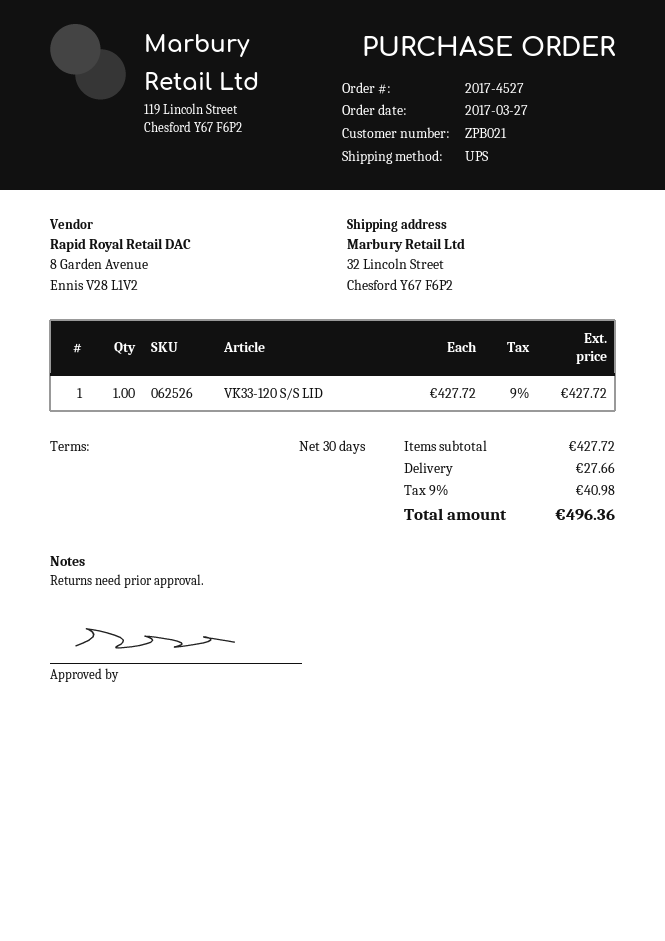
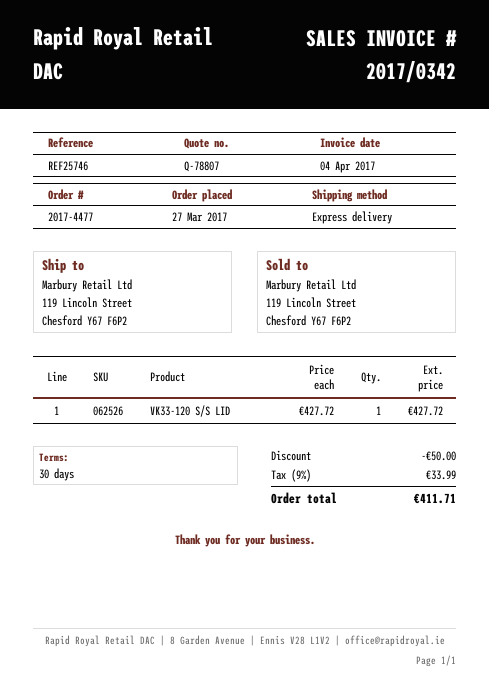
order number: 2017-4527 -> 2017-4477
shipping method: UPS -> express
ship to: 32 Lincoln Street, Chesford Y67 F6P2 -> 119 Lincoln Street, Chesford Y67 F6P2
discount: none -> 50.00
shipping: 27.66 -> none
tax: 9% = 40.98 -> 9% = 33.99
total: 496.36 -> 411.71

